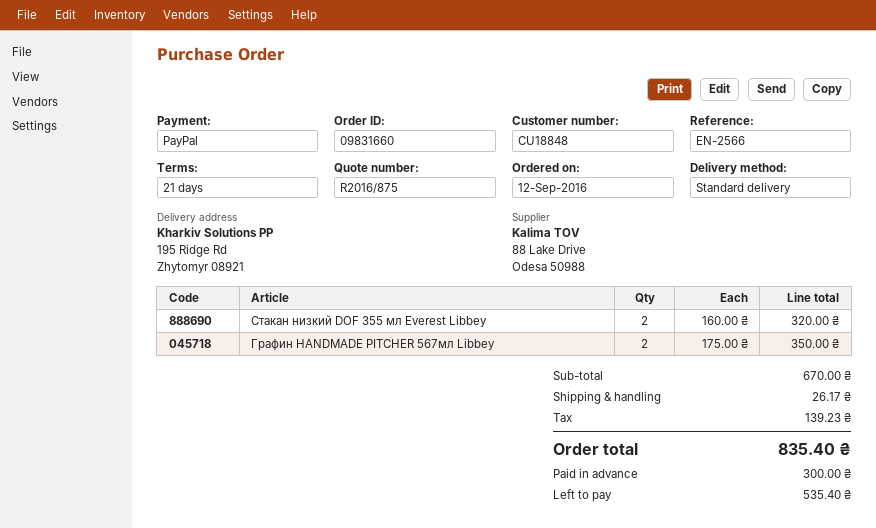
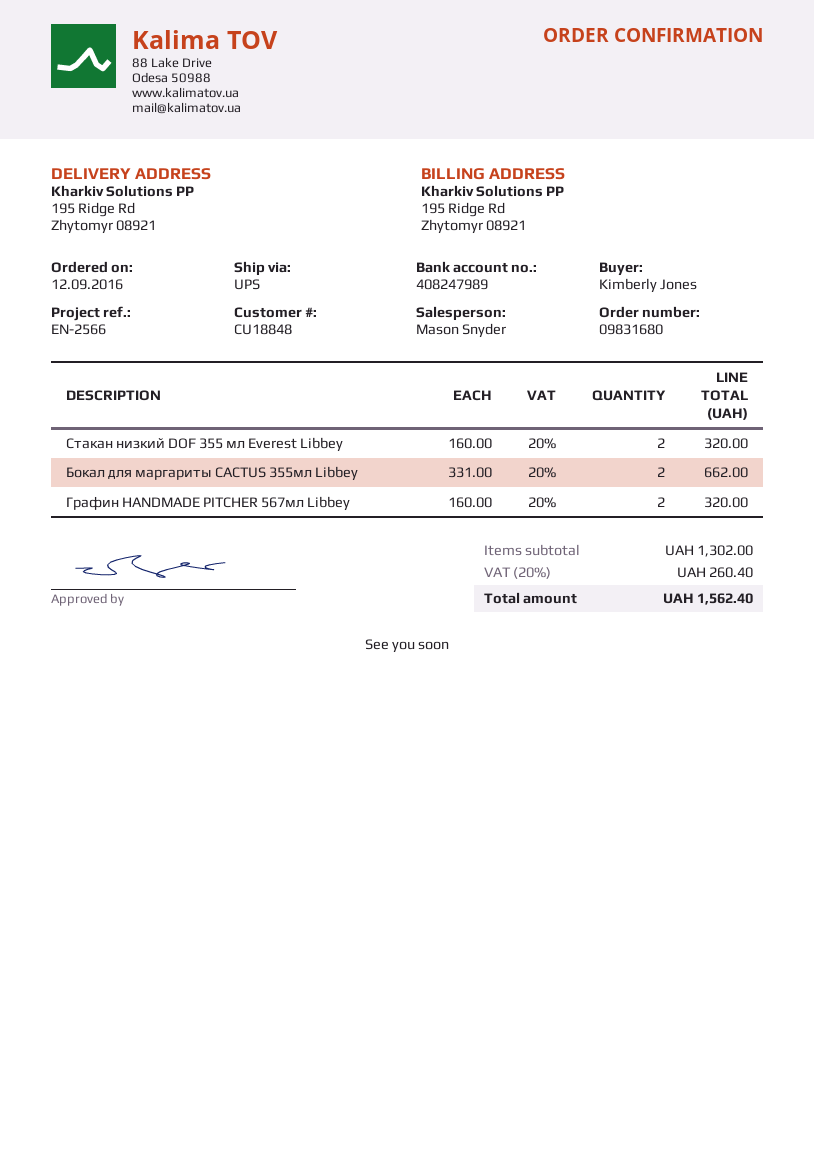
order number: 09831660 -> 09831680
shipping method: standard -> UPS
Графин HANDMADE PITCHER 567мл Libbey: 2 x 175.00 = 350.00 -> 2 x 160.00 = 320.00
Бокал для маргариты CACTUS 355мл Libbey: none -> 2 x 331.00 = 662.00
subtotal: 670.00 -> 1302.00
shipping: 26.17 -> none
tax: 139.23 -> 260.40
total: 835.40 -> 1562.40

